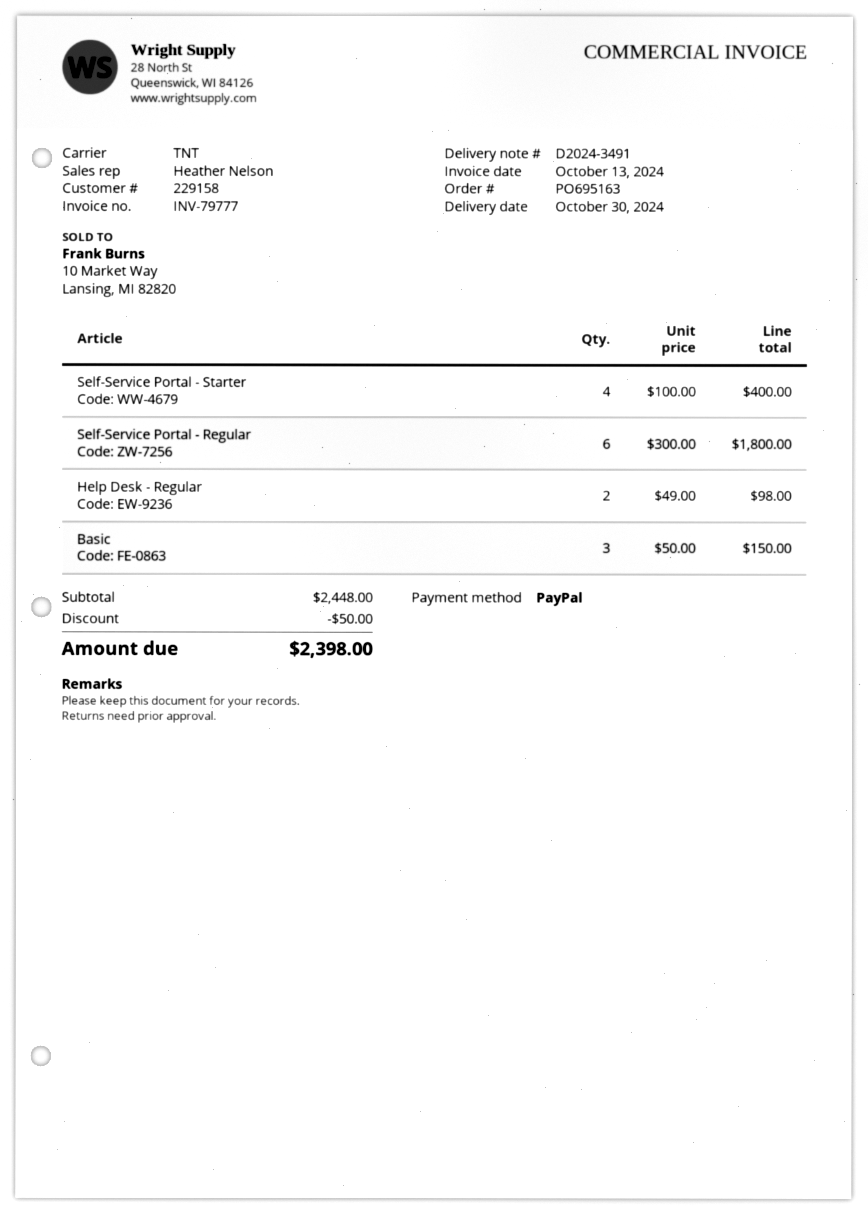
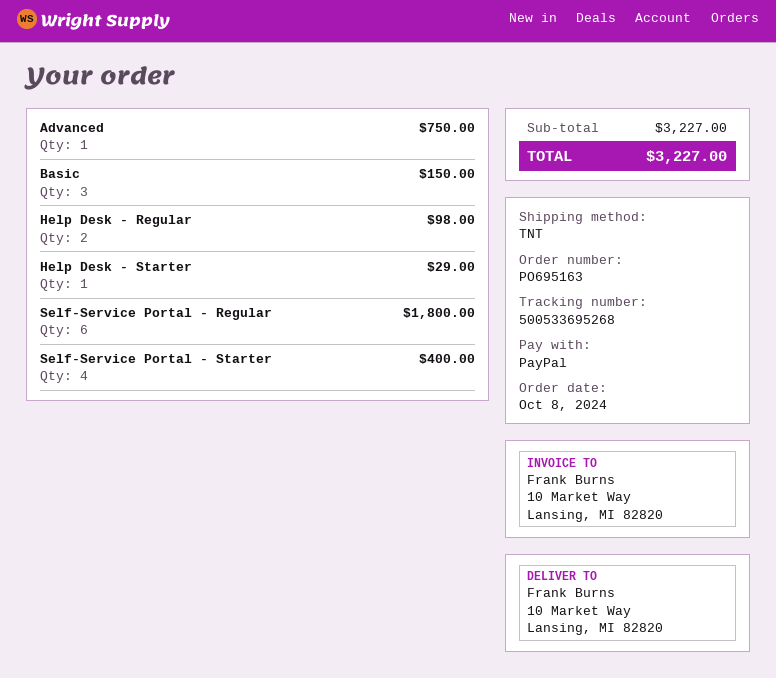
Advanced: none -> 1 for 750.00
Help Desk - Starter: none -> 1 for 29.00
subtotal: 2448.00 -> 3227.00
discount: 50.00 -> none
total: 2398.00 -> 3227.00

